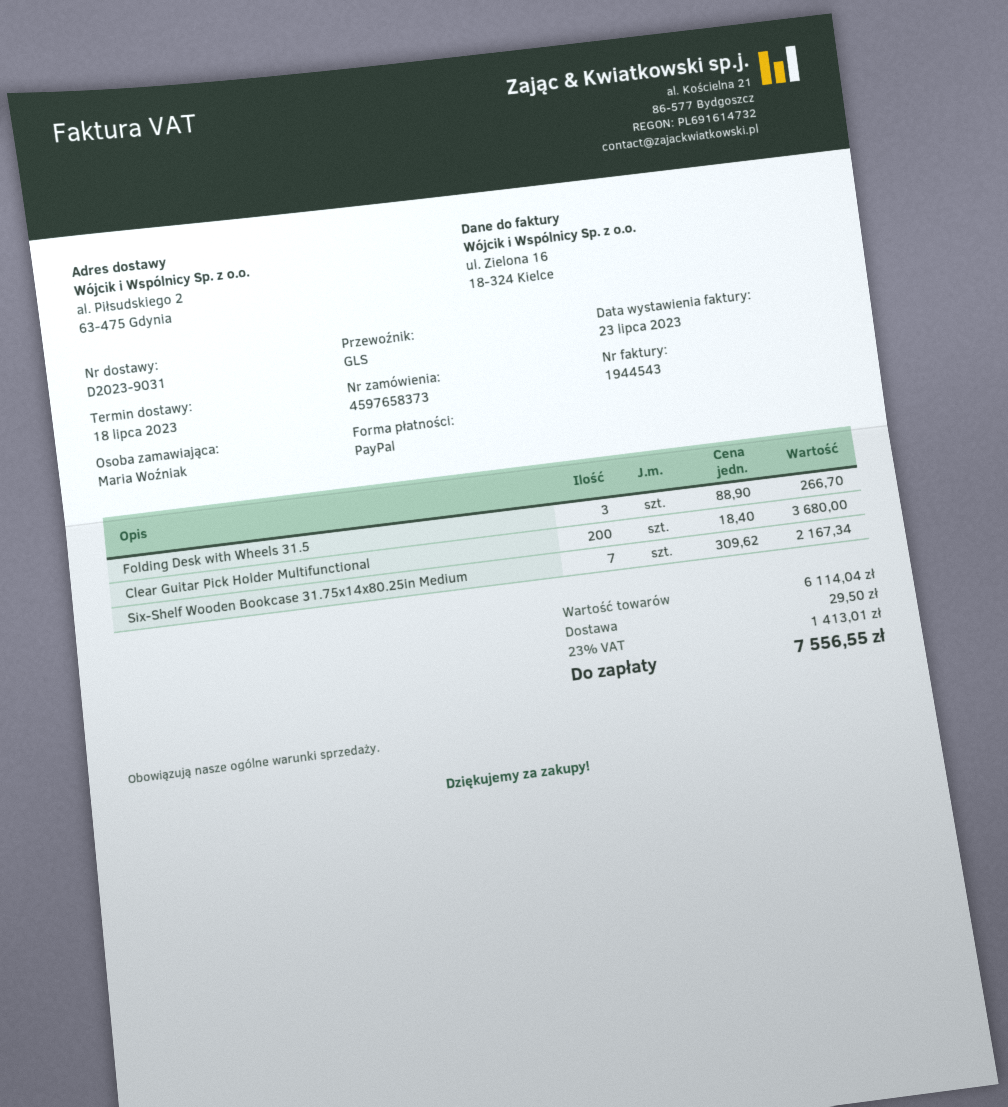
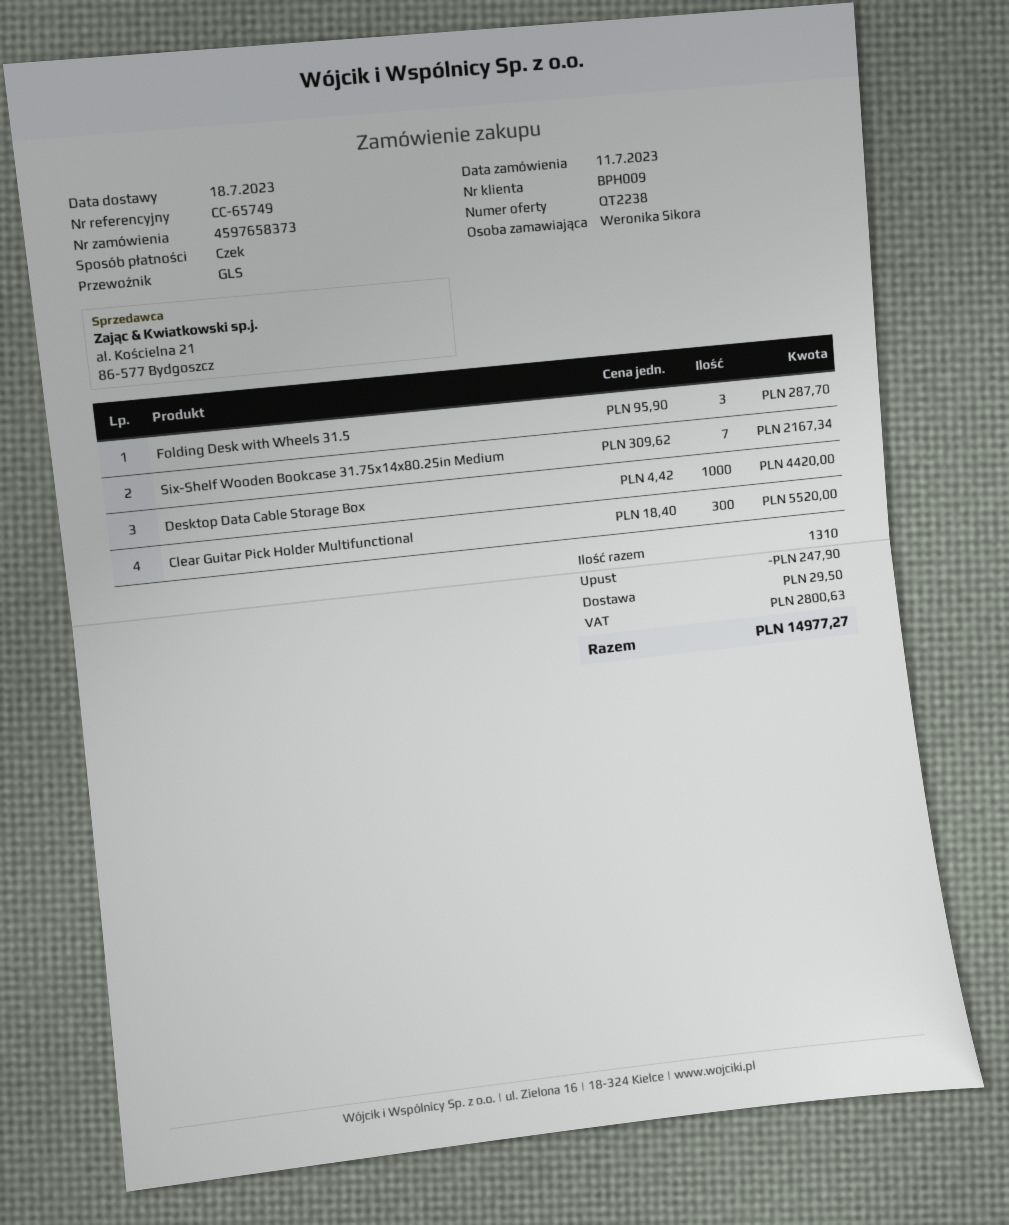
ordered by: Maria Woźniak -> Weronika Sikora
payment method: PayPal -> cheque
Folding Desk with Wheels 31.5: 3 x 88.90 = 266.70 -> 3 x 95.90 = 287.70
Clear Guitar Pick Holder Multifunctional: 200 x 18.40 = 3680.00 -> 300 x 18.40 = 5520.00
Desktop Data Cable Storage Box: none -> 1000 x 4.42 = 4420.00
discount: none -> 247.90
tax: 1413.01 -> 2800.63
total: 7556.55 -> 14977.27

